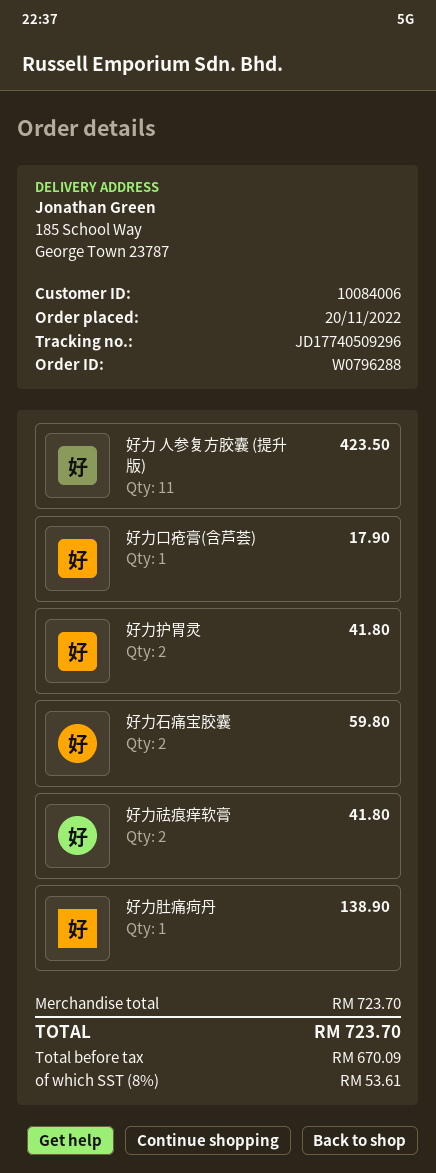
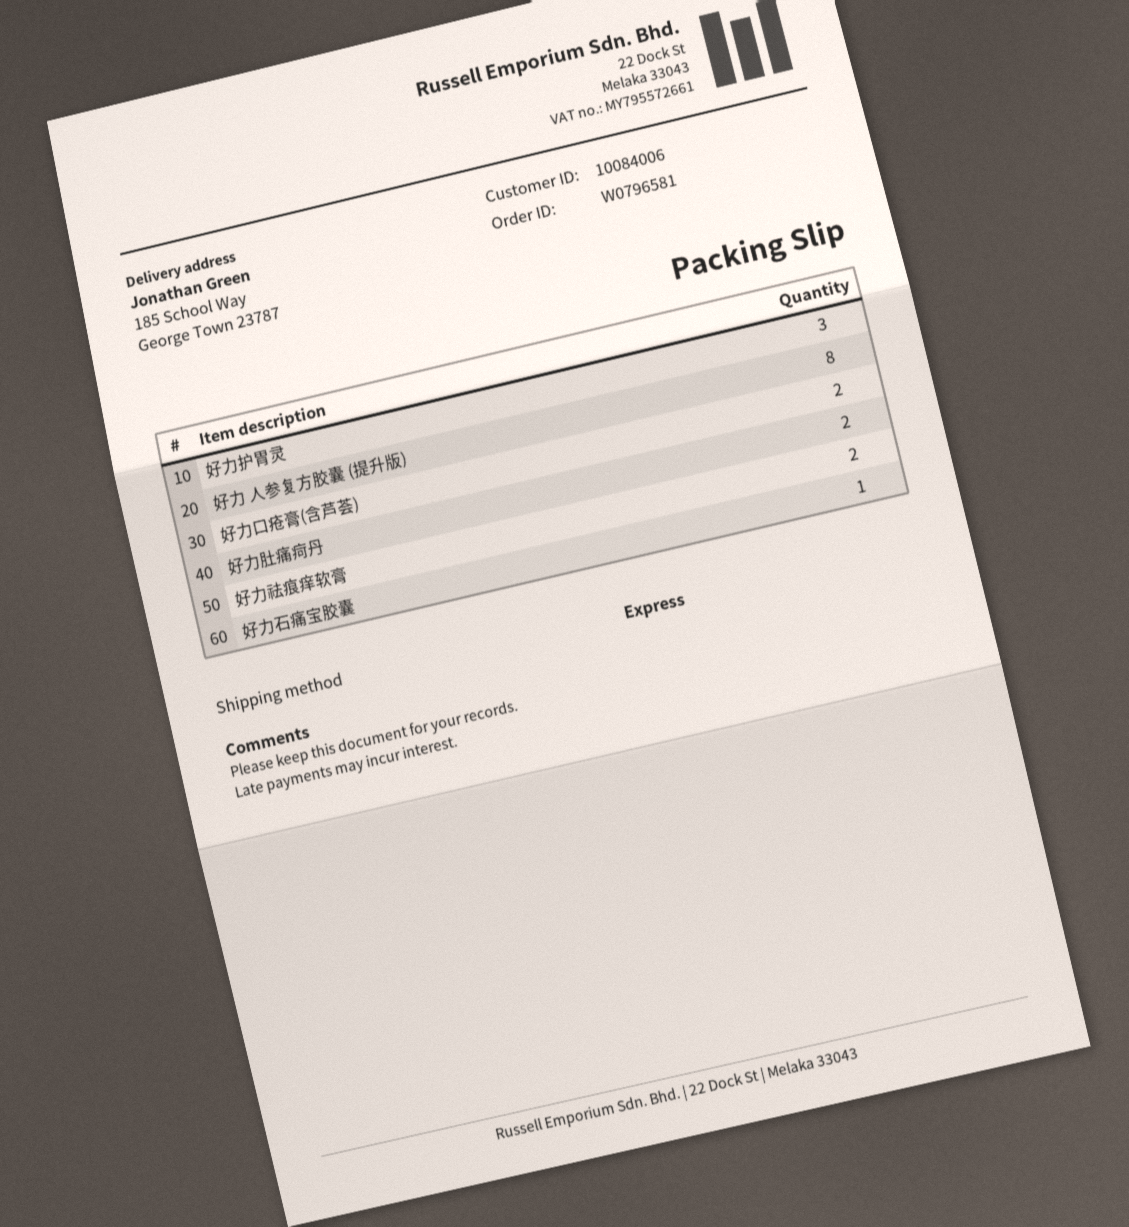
order number: W0796288 -> W0796581
好力 人参复方胶囊 (提升版): 11 -> 8
好力口疮膏(含芦荟): 1 -> 2
好力护胃灵: 2 -> 3
好力石痛宝胶囊: 2 -> 1
好力肚痛疴丹: 1 -> 2

